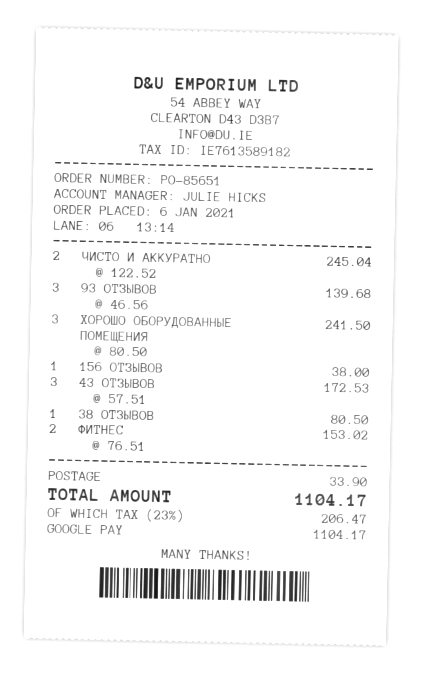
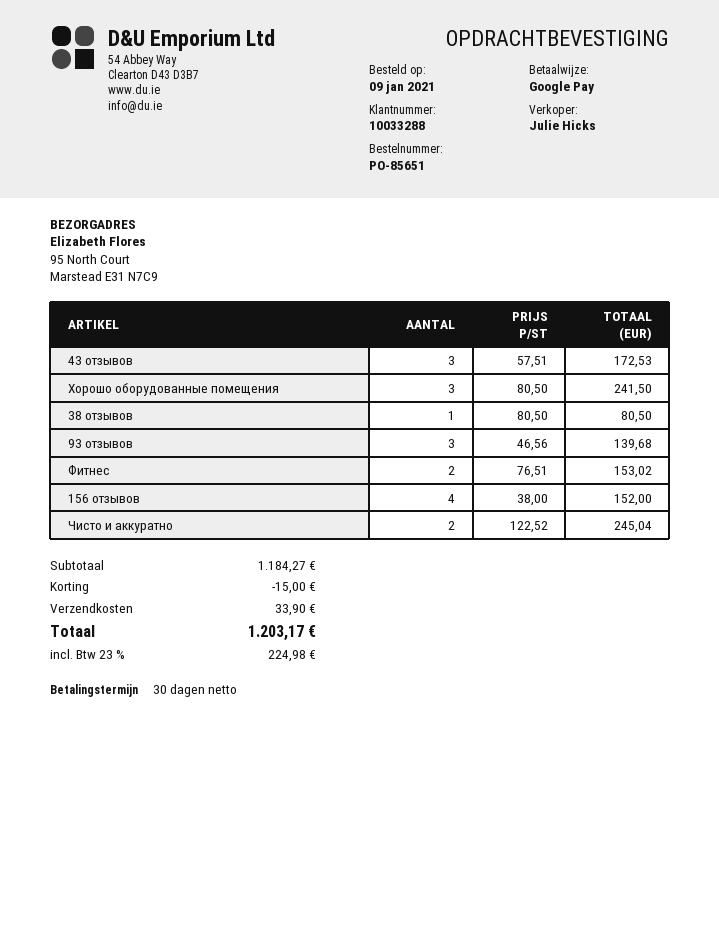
order date: 2021-01-06 -> 2021-01-09
156 ОТЗЫВОВ: 1 x 38.00 = 38.00 -> 4 x 38.00 = 152.00
discount: none -> 15.00
tax: 23% = 206.47 -> 23% = 224.98
total: 1104.17 -> 1203.17

